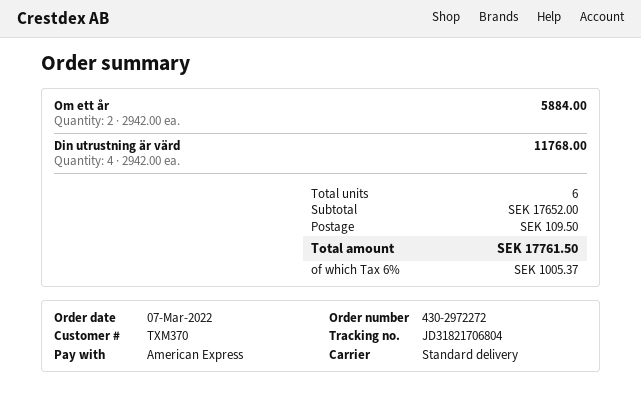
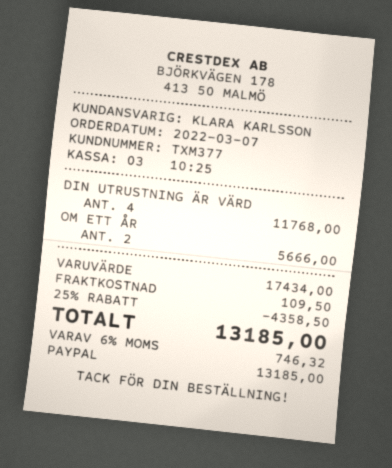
customer number: TXM370 -> TXM377
payment method: American Express -> PayPal
Om ett år: 2 for 5884.00 -> 2 for 5666.00
subtotal: 17652.00 -> 17434.00
discount: none -> 25% = 4358.50
tax: 6% = 1005.37 -> 6% = 746.32
total: 17761.50 -> 13185.00

